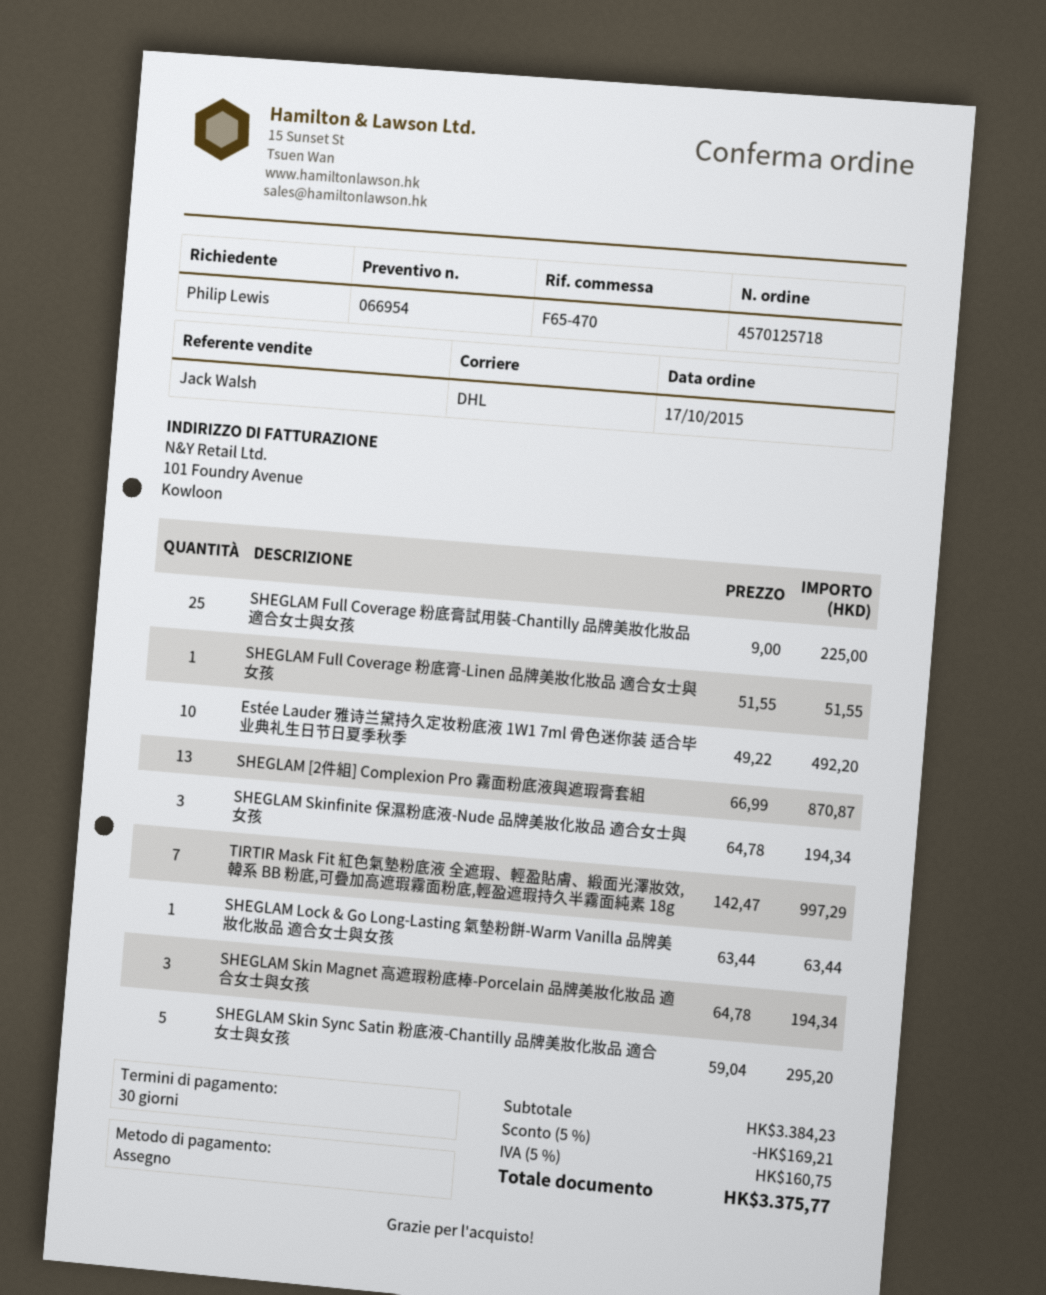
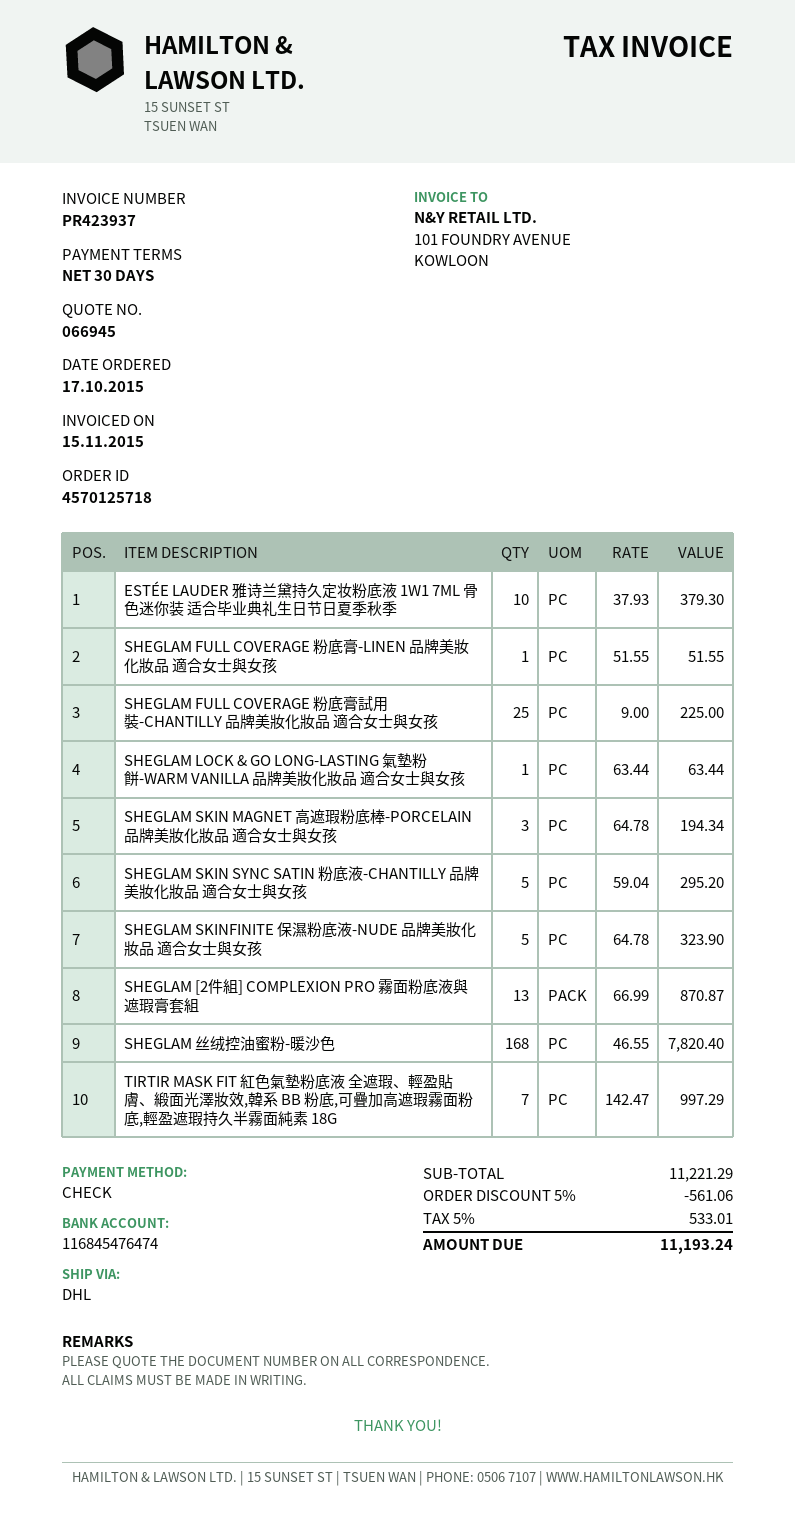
quote number: 066954 -> 066945
Estée Lauder 雅诗兰黛持久定妆粉底液 1W1 7ml 骨色迷你装 适合毕业典礼生日节日夏季秋季: 10 x 49.22 = 492.20 -> 10 x 37.93 = 379.30
SHEGLAM Skinfinite 保濕粉底液-Nude 品牌美妝化妝品 適合女士與女孩: 3 x 64.78 = 194.34 -> 5 x 64.78 = 323.90
SHEGLAM 丝绒控油蜜粉-暖沙色: none -> 168 x 46.55 = 7820.40
subtotal: 3384.23 -> 11221.29
discount: 5% = 169.21 -> 5% = 561.06
tax: 5% = 160.75 -> 5% = 533.01
total: 3375.77 -> 11193.24

